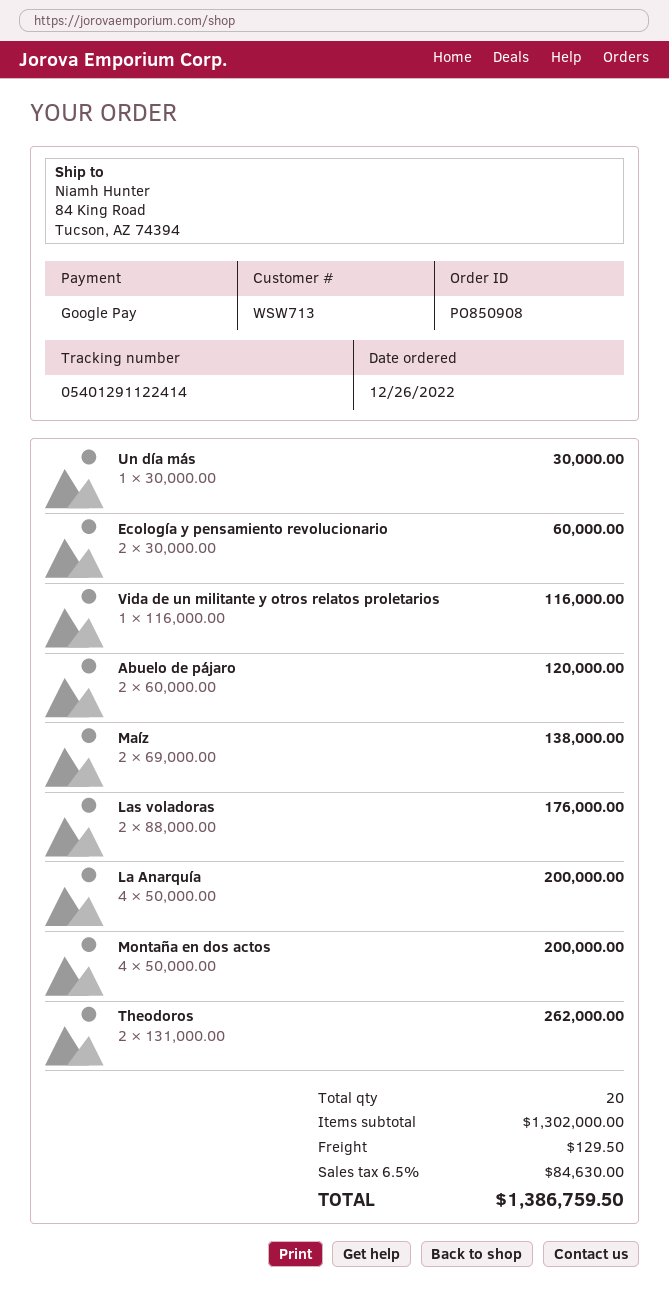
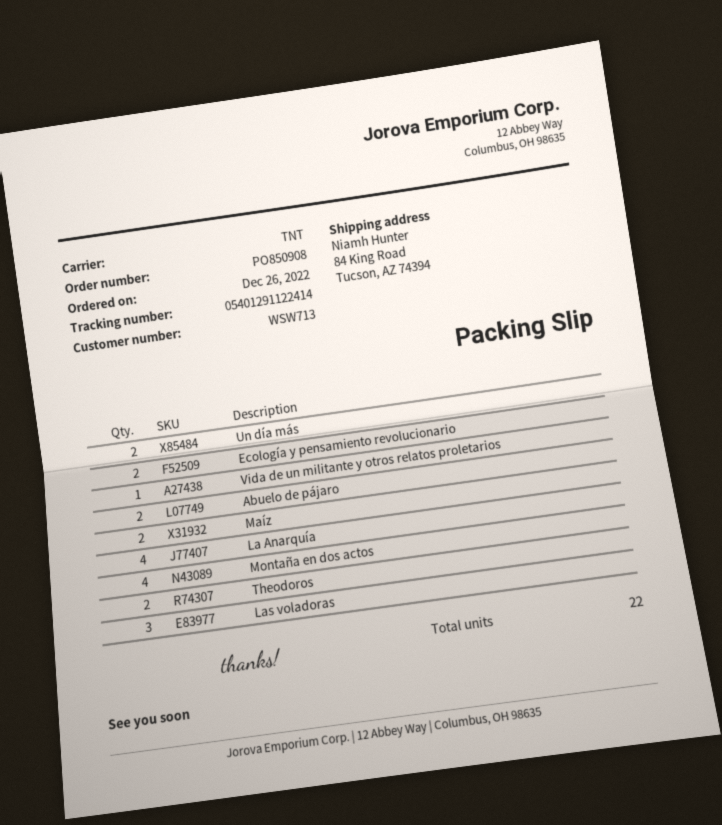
Un día más: 1 -> 2
Las voladoras: 2 -> 3
total quantity: 20 -> 22

